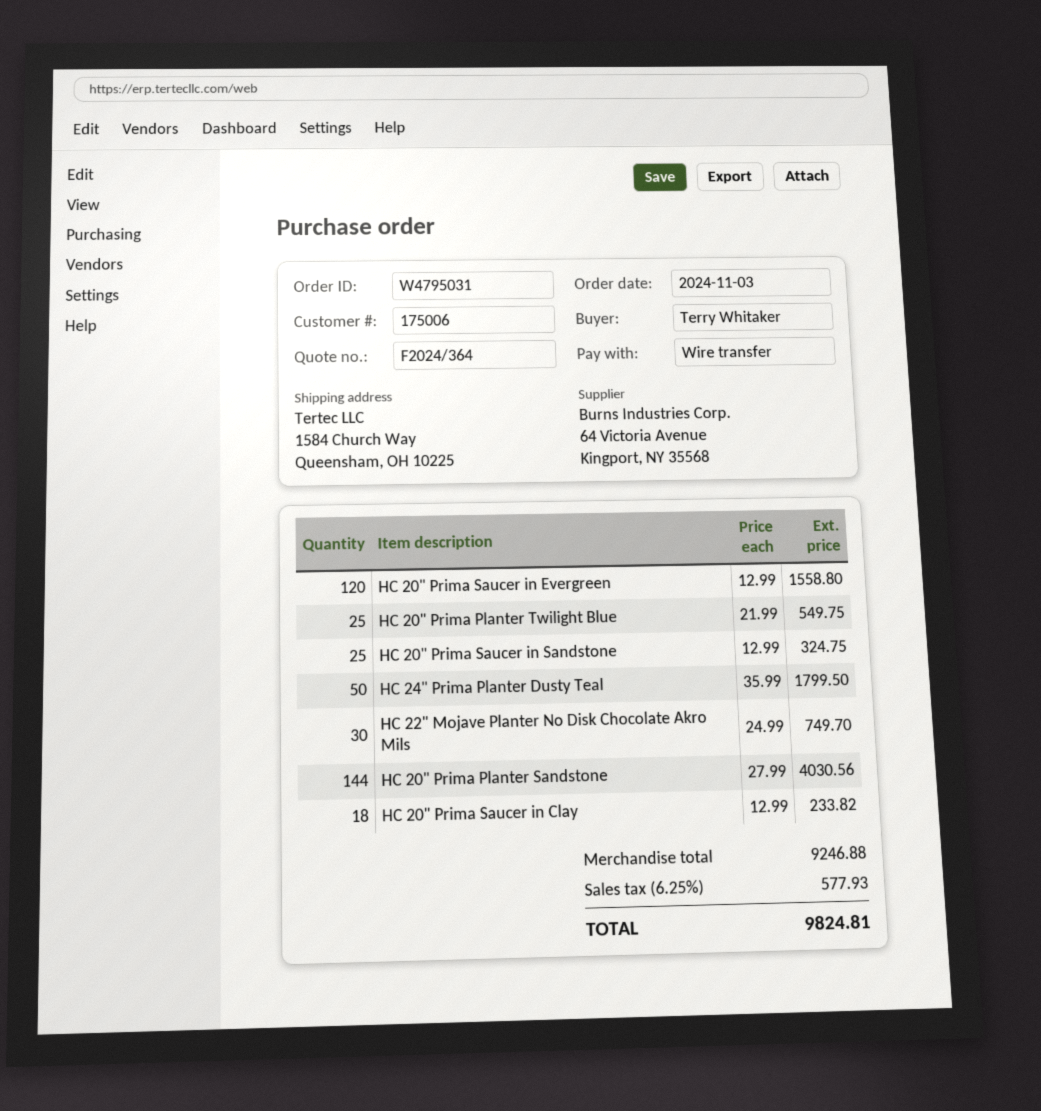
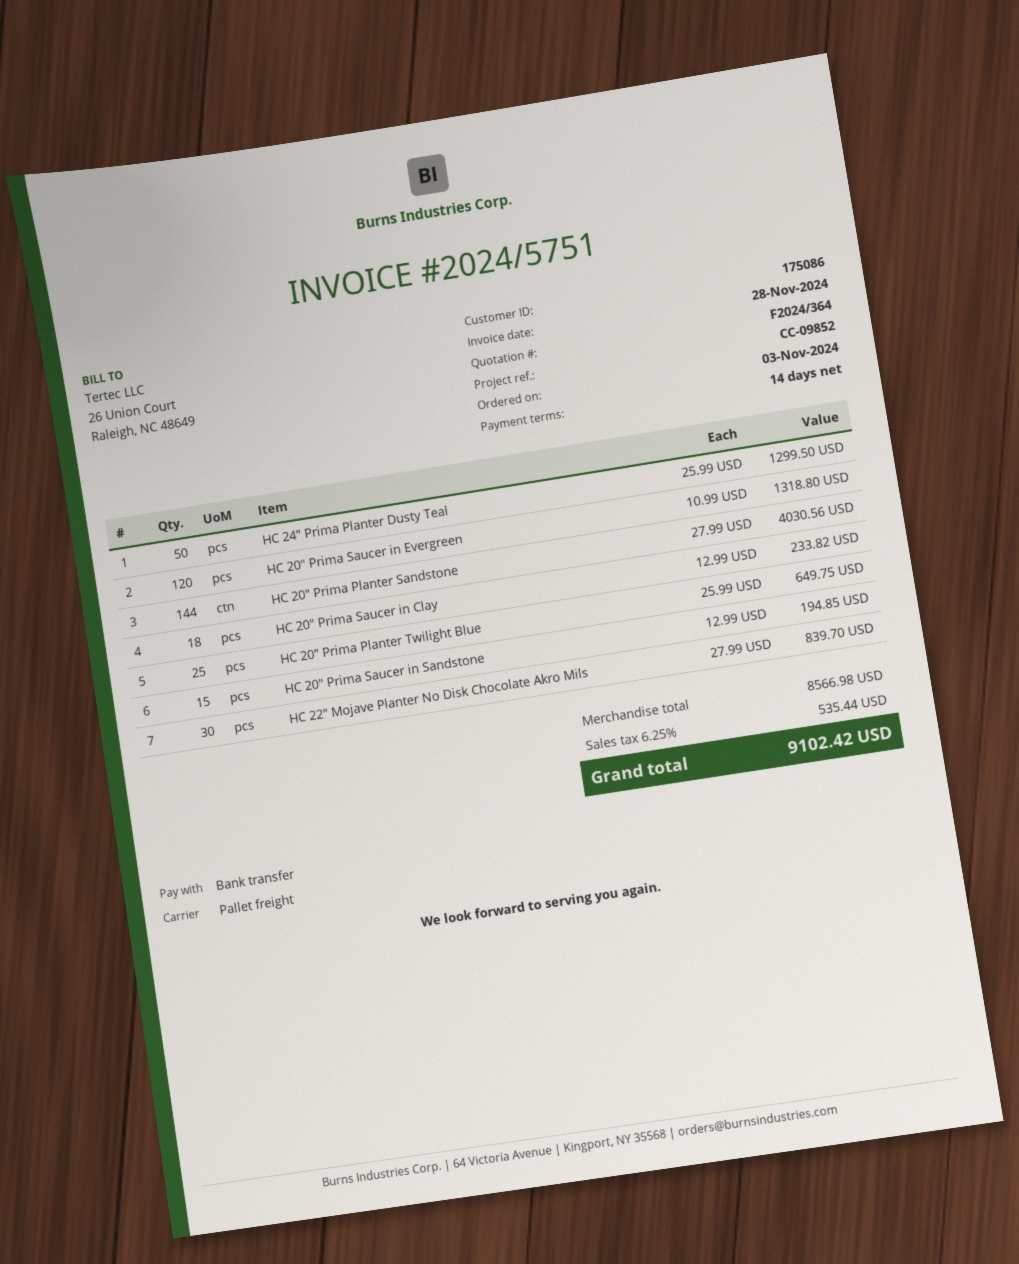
customer number: 175006 -> 175086
HC 20" Prima Saucer in Evergreen: 120 x 12.99 = 1558.80 -> 120 x 10.99 = 1318.80
HC 20" Prima Planter Twilight Blue: 25 x 21.99 = 549.75 -> 25 x 25.99 = 649.75
HC 20" Prima Saucer in Sandstone: 25 x 12.99 = 324.75 -> 15 x 12.99 = 194.85
HC 24" Prima Planter Dusty Teal: 50 x 35.99 = 1799.50 -> 50 x 25.99 = 1299.50
HC 22" Mojave Planter No Disk Chocolate Akro Mils: 30 x 24.99 = 749.70 -> 30 x 27.99 = 839.70
subtotal: 9246.88 -> 8566.98
tax: 6.25% = 577.93 -> 6.25% = 535.44
total: 9824.81 -> 9102.42

